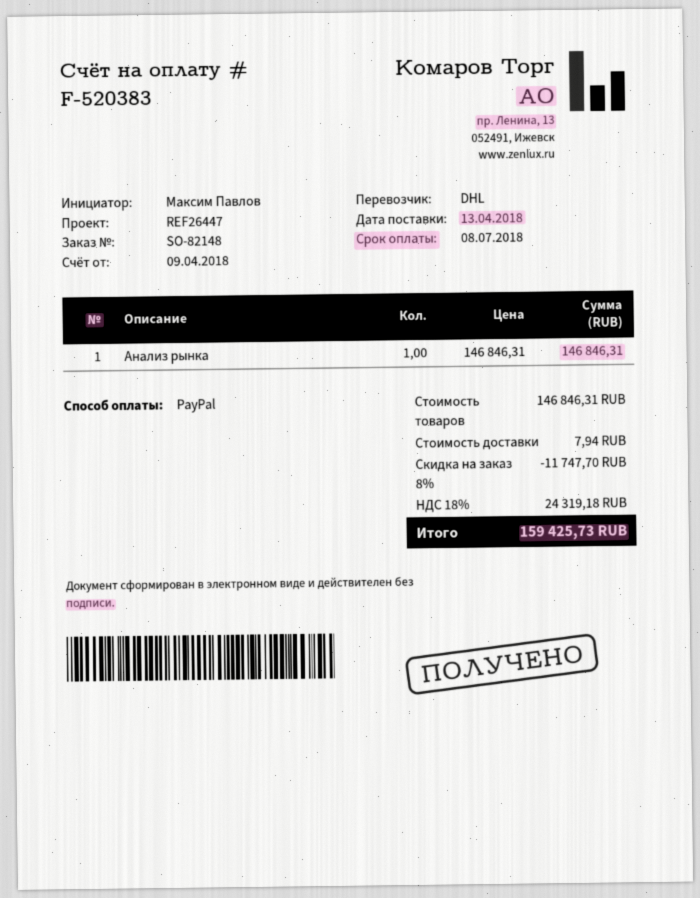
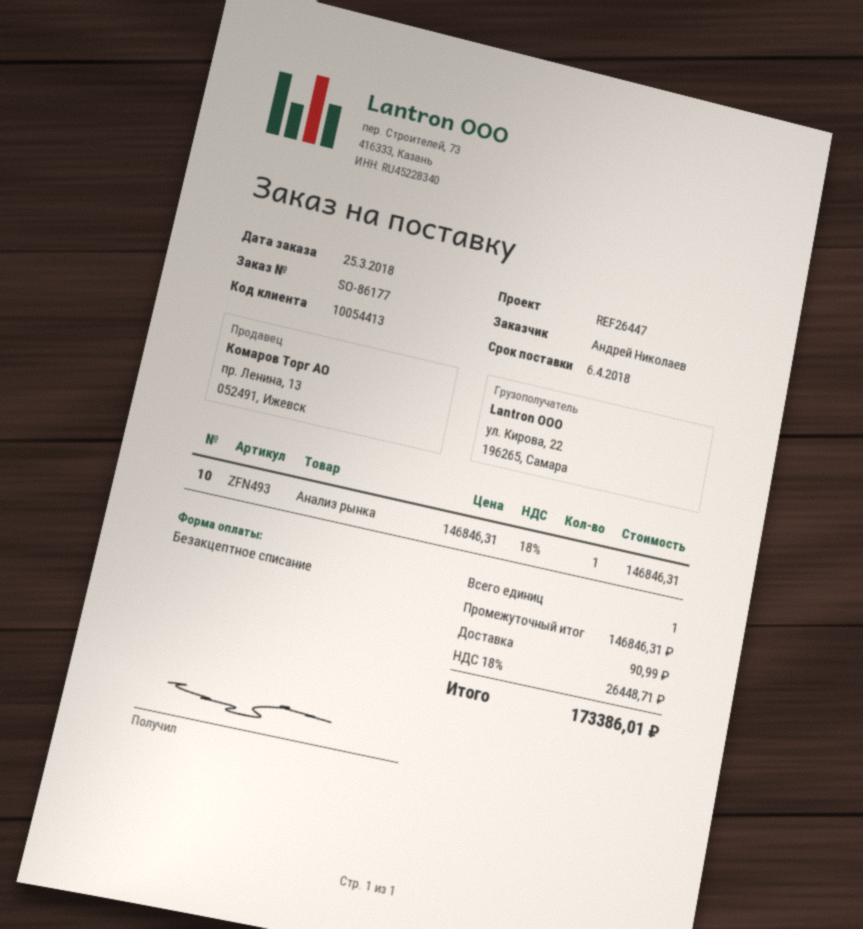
order number: SO-82148 -> SO-86177
delivery date: 2018-04-13 -> 2018-04-06
ordered by: Максим Павлов -> Андрей Николаев
payment method: PayPal -> direct debit
discount: 8% = 11747.70 -> none
shipping: 7.94 -> 90.99
tax: 18% = 24319.18 -> 18% = 26448.71
total: 159425.73 -> 173386.01

